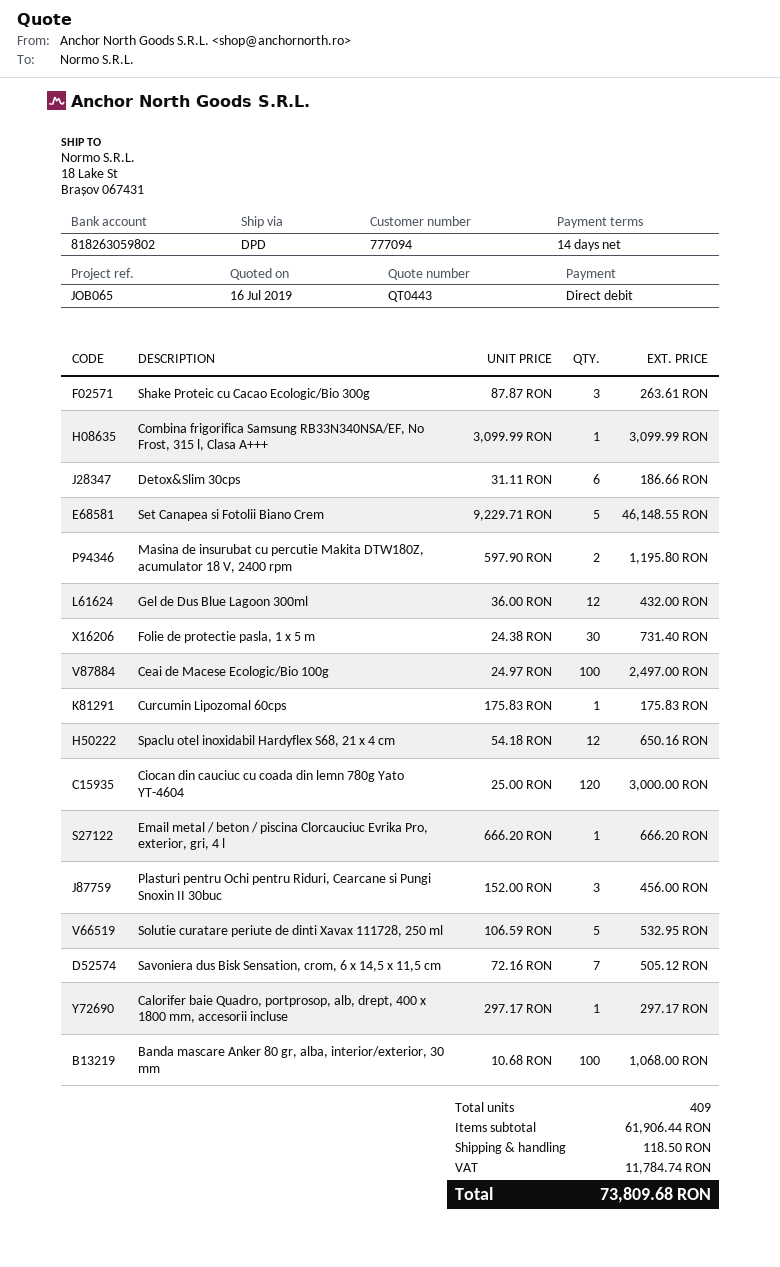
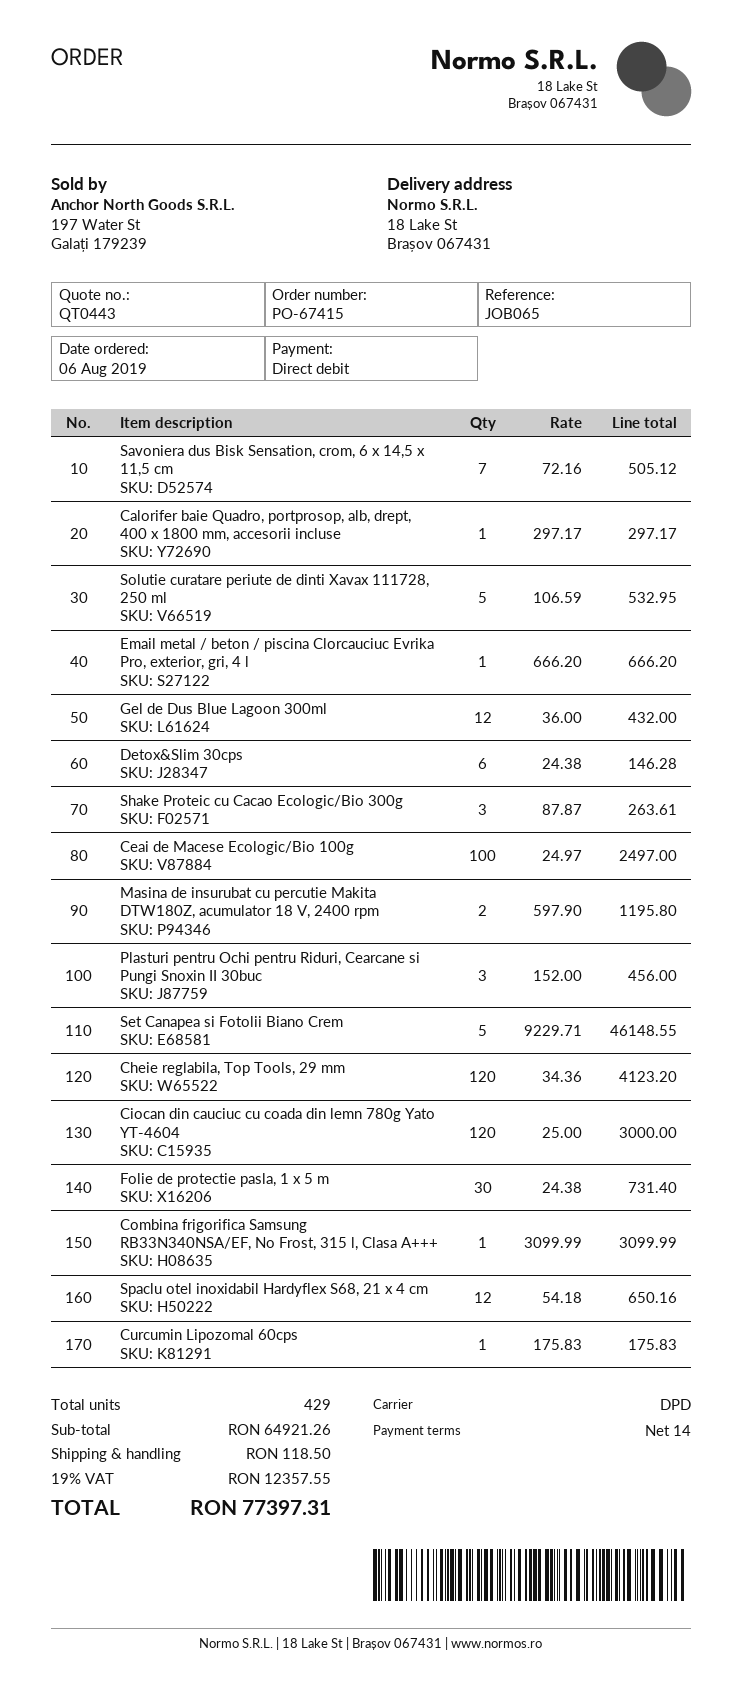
Detox&Slim 30cps: 6 x 31.11 = 186.66 -> 6 x 24.38 = 146.28
Banda mascare Anker 80 gr, alba, interior/exterior, 30 mm: 100 x 10.68 = 1068.00 -> none
Cheie reglabila, Top Tools, 29 mm: none -> 120 x 34.36 = 4123.20
total quantity: 409 -> 429
subtotal: 61906.44 -> 64921.26
tax: 11784.74 -> 12357.55
total: 73809.68 -> 77397.31

